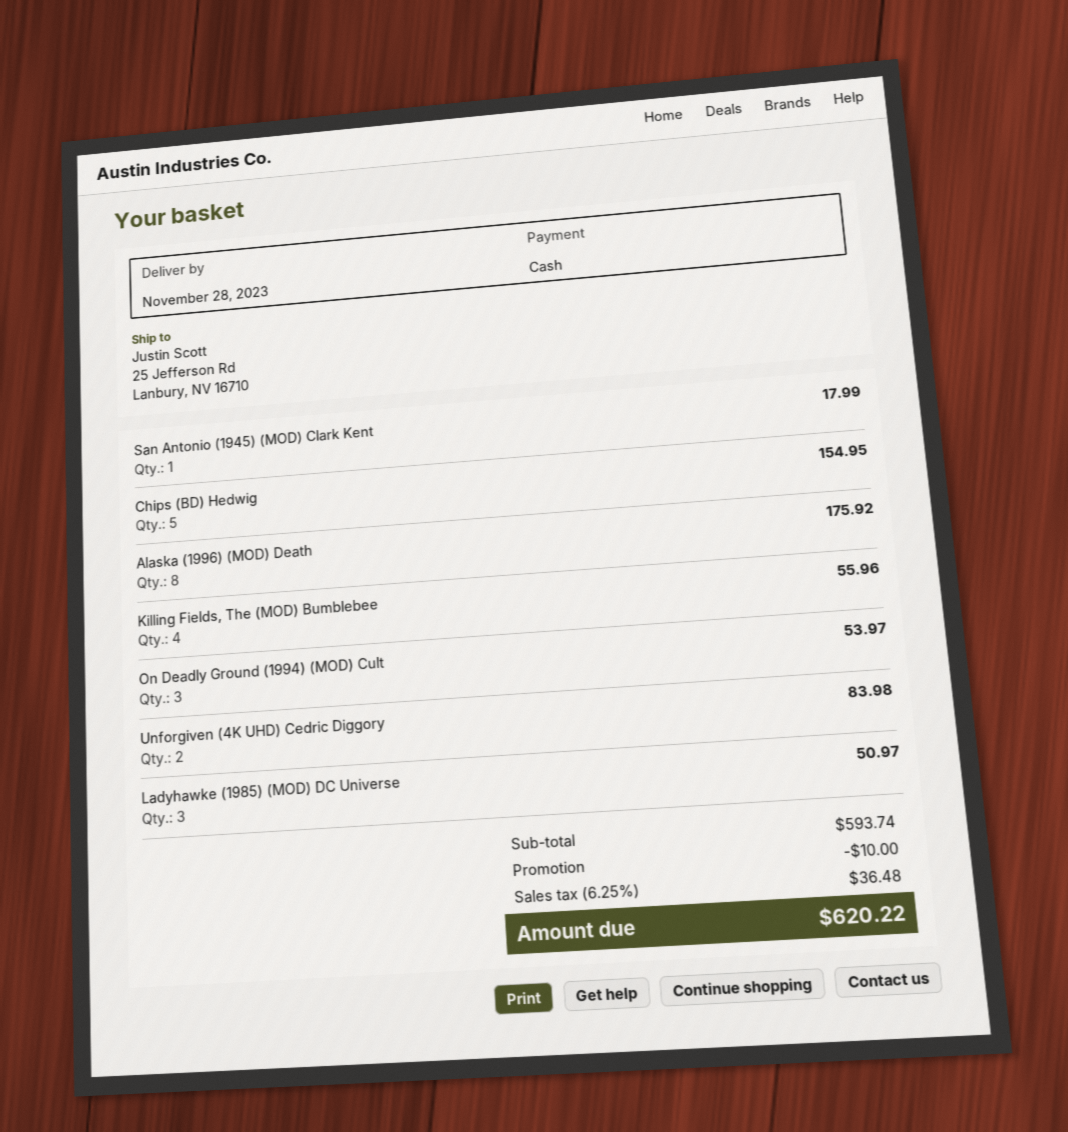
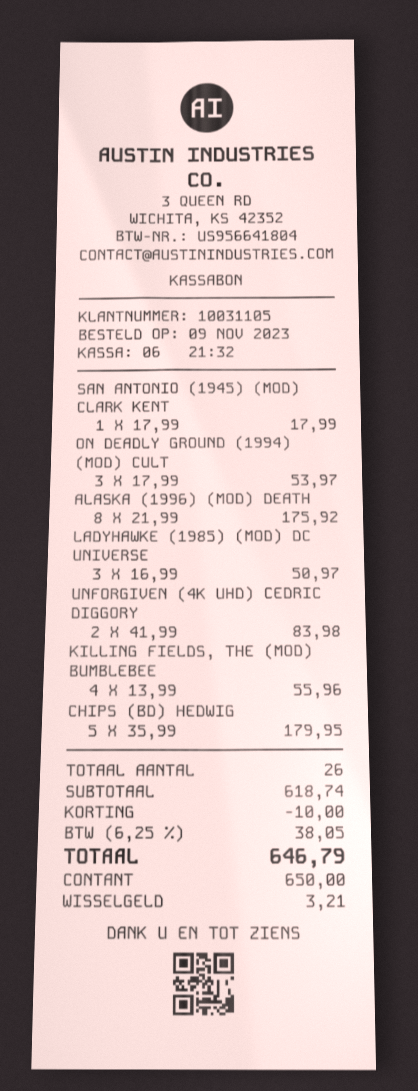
Chips (BD) Hedwig: 5 for 154.95 -> 5 for 179.95
subtotal: 593.74 -> 618.74
tax: 6.25% = 36.48 -> 6.25% = 38.05
total: 620.22 -> 646.79

